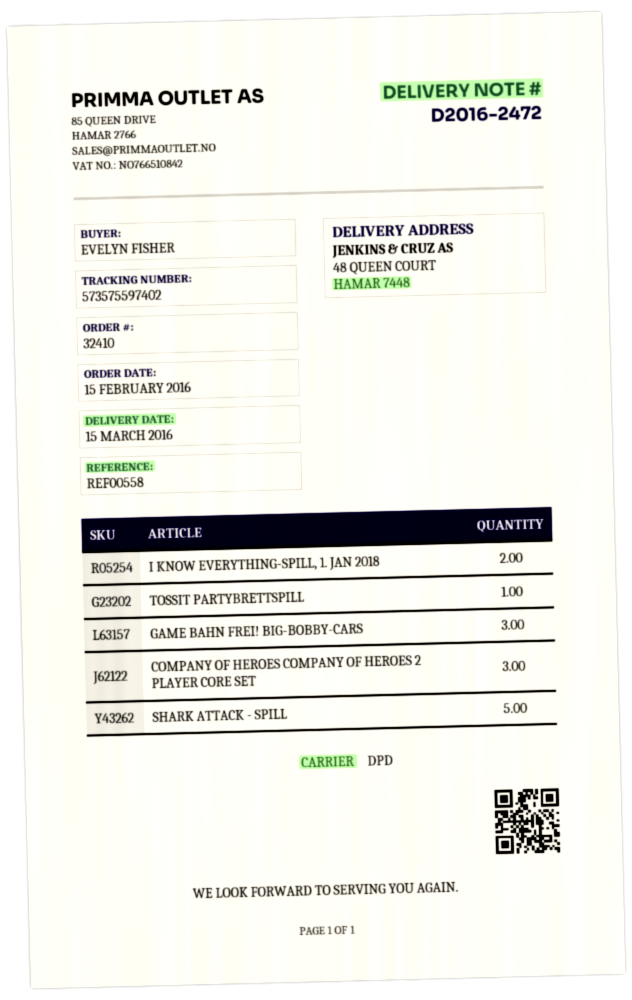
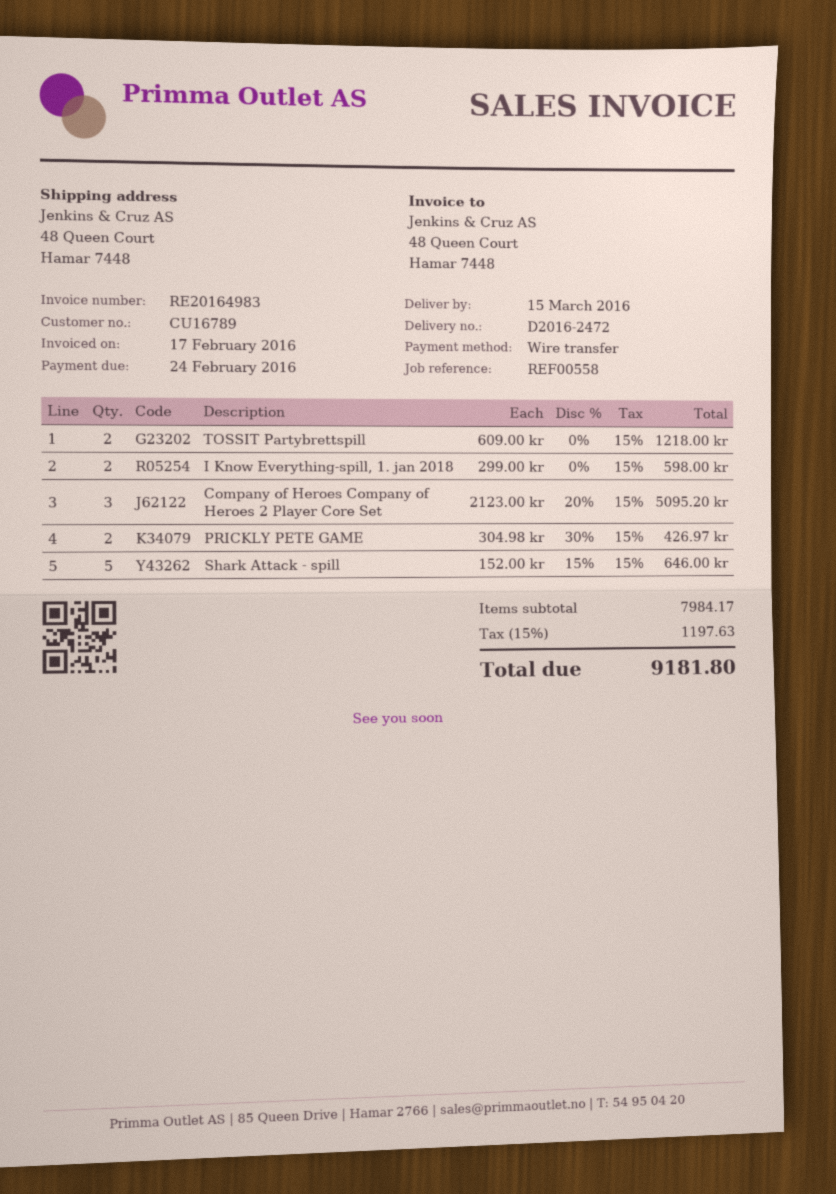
TOSSIT PARTYBRETTSPILL: 1 -> 2
GAME BAHN FREI! BIG-BOBBY-CARS: 3 -> none
PRICKLY PETE GAME: none -> 2

